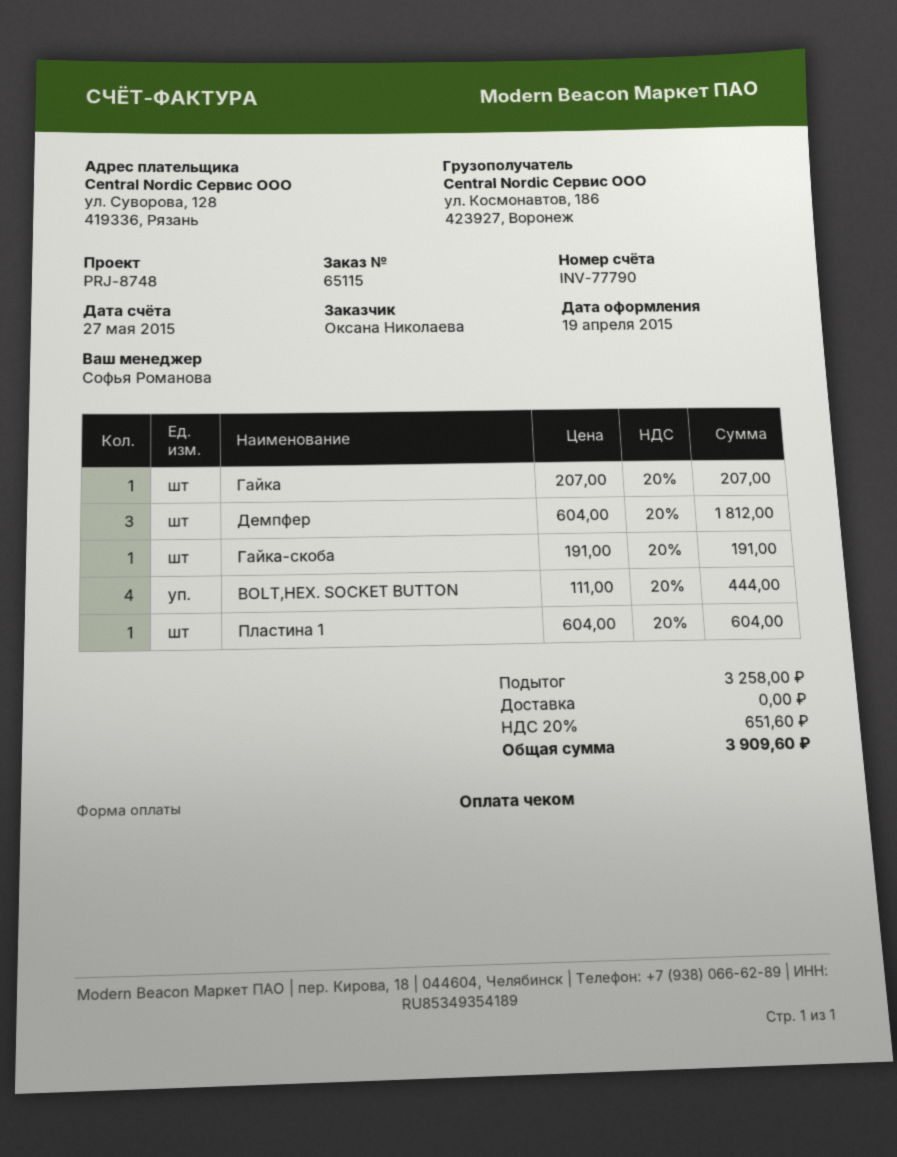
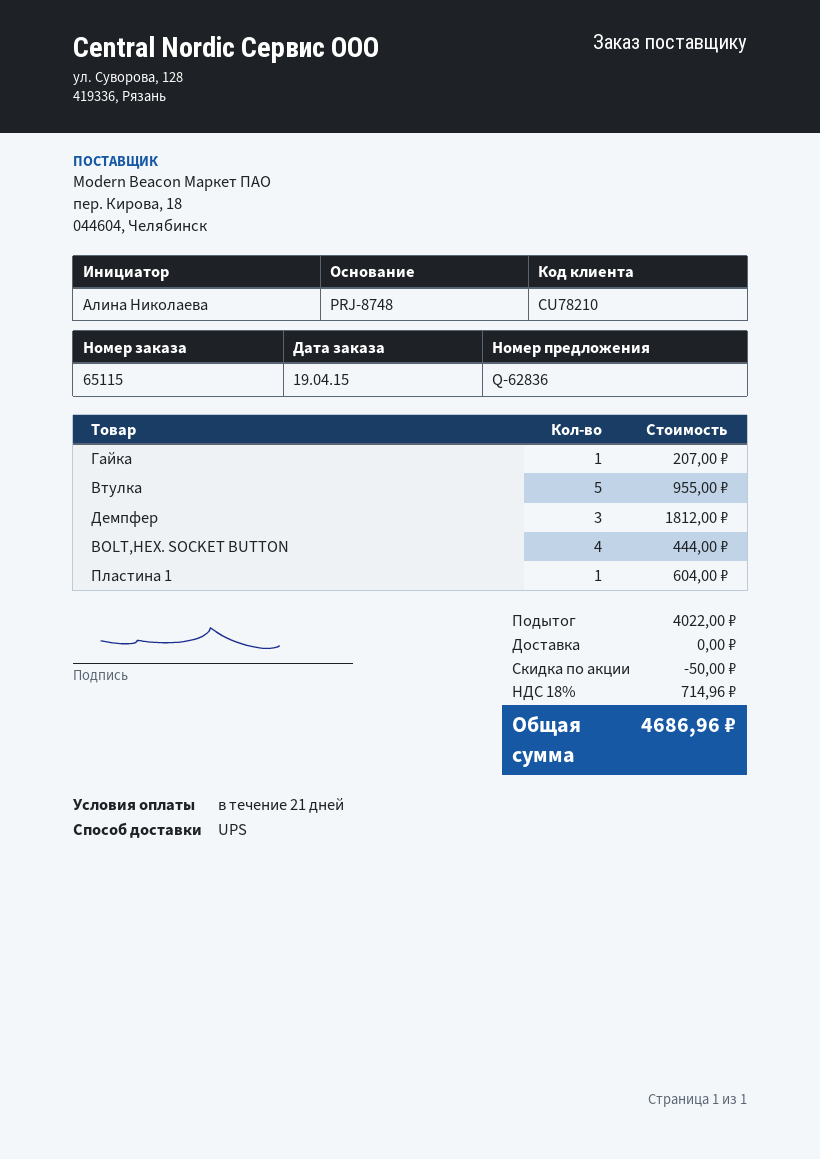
ordered by: Оксана Николаева -> Алина Николаева
Гайка-скоба: 1 for 191.00 -> none
Втулка: none -> 5 for 955.00
subtotal: 3258.00 -> 4022.00
discount: none -> 50.00
tax: 20% = 651.60 -> 18% = 714.96
total: 3909.60 -> 4686.96

